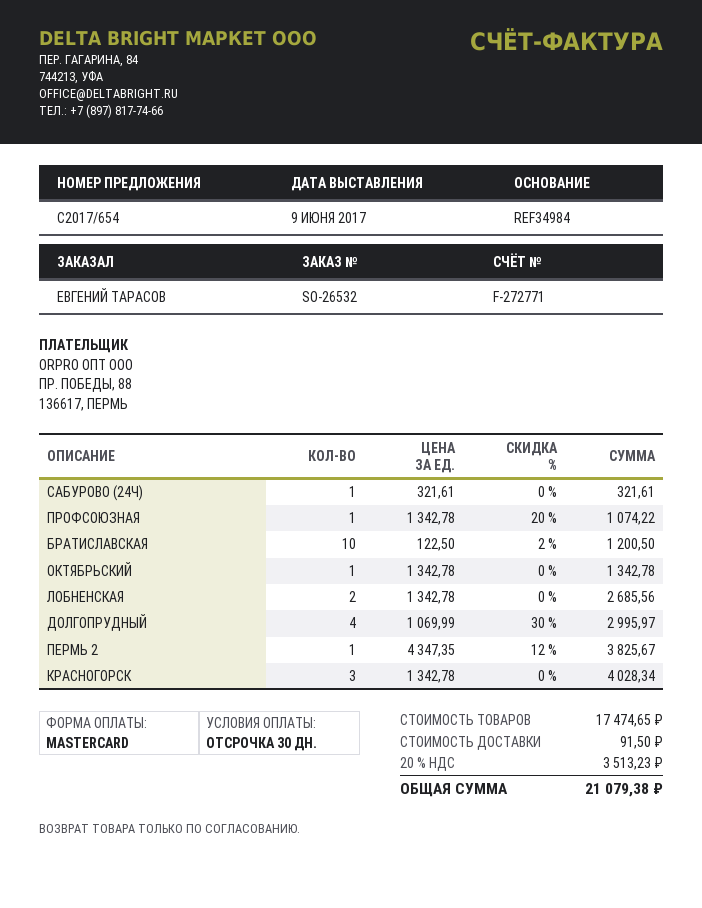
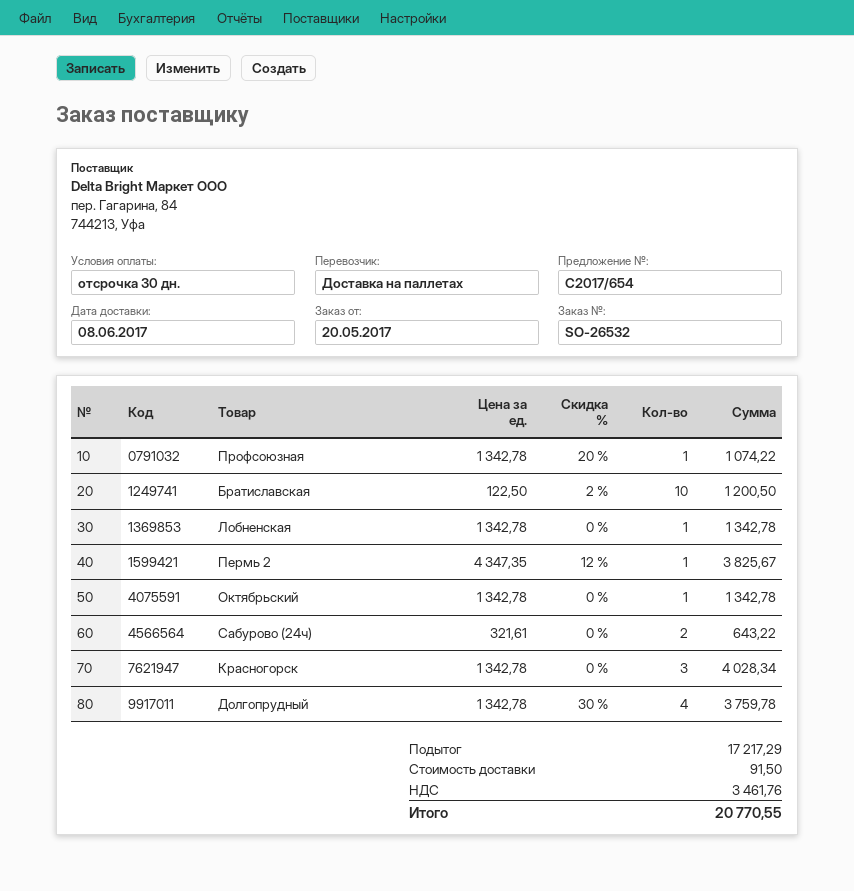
САБУРОВО (24Ч): 1 x 321.61 = 321.61 -> 2 x 321.61 = 643.22
ЛОБНЕНСКАЯ: 2 x 1342.78 = 2685.56 -> 1 x 1342.78 = 1342.78
ДОЛГОПРУДНЫЙ: 4 x 1069.99 - 30% = 2995.97 -> 4 x 1342.78 - 30% = 3759.78
subtotal: 17474.65 -> 17217.29
tax: 3513.23 -> 3461.76
total: 21079.38 -> 20770.55

